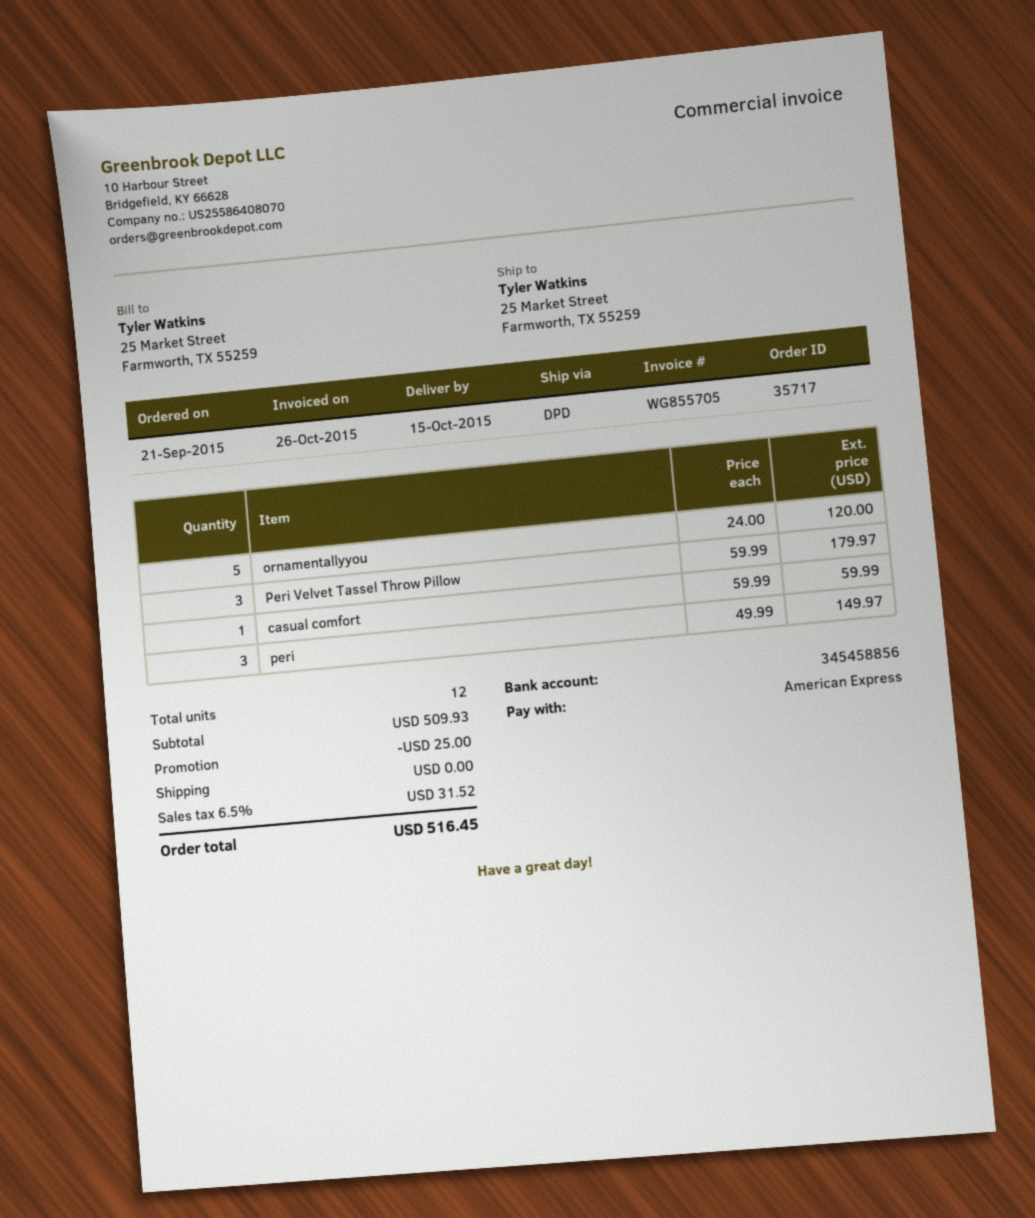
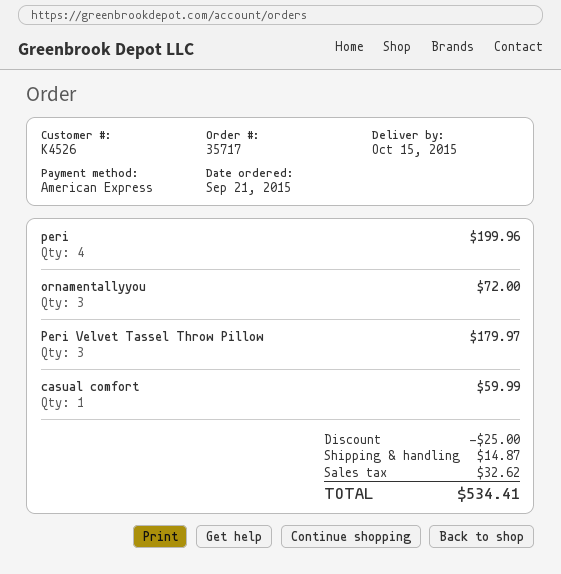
ornamentallyyou: 5 for 120.00 -> 3 for 72.00
peri: 3 for 149.97 -> 4 for 199.96
shipping: 0.00 -> 14.87
tax: 31.52 -> 32.62
total: 516.45 -> 534.41

